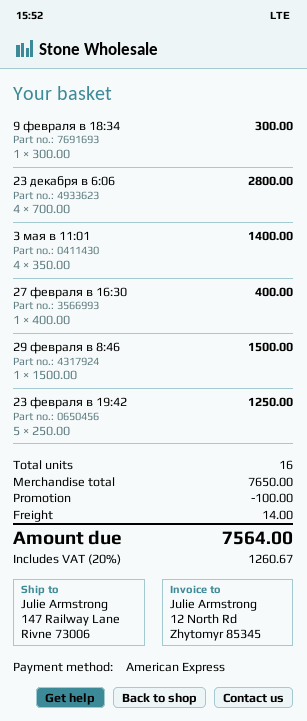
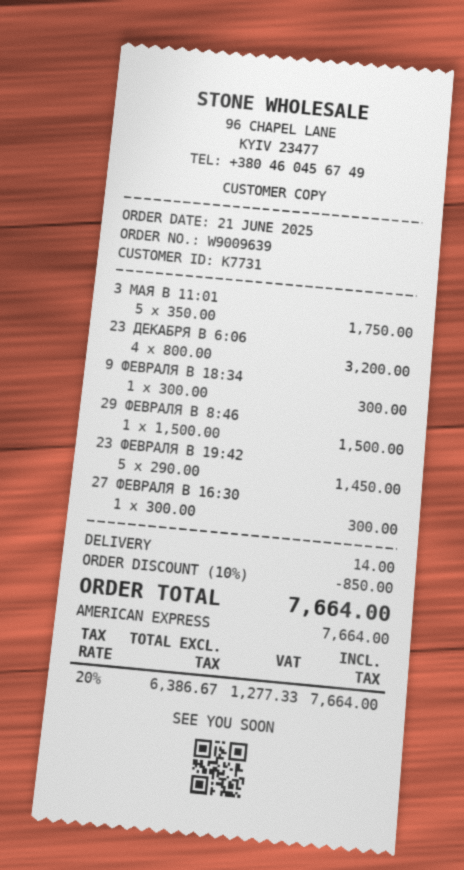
23 декабря в 6:06: 4 x 700.00 = 2800.00 -> 4 x 800.00 = 3200.00
3 мая в 11:01: 4 x 350.00 = 1400.00 -> 5 x 350.00 = 1750.00
27 февраля в 16:30: 1 x 400.00 = 400.00 -> 1 x 300.00 = 300.00
23 февраля в 19:42: 5 x 250.00 = 1250.00 -> 5 x 290.00 = 1450.00
discount: 100.00 -> 850.00
tax: 20% = 1260.67 -> 20% = 1277.33
total: 7564.00 -> 7664.00

